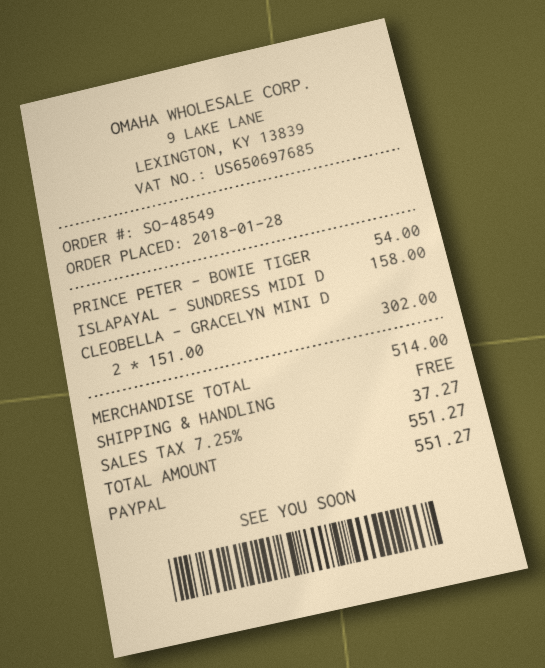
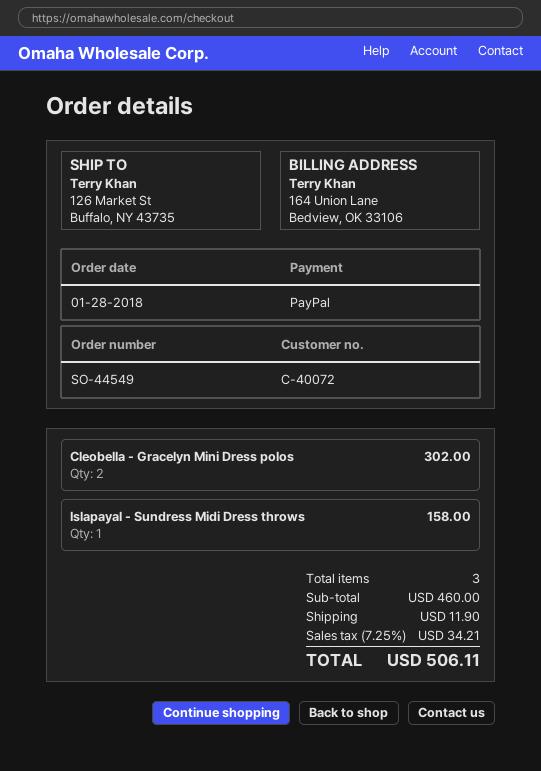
order number: SO-48549 -> SO-44549
PRINCE PETER - BOWIE TIGER: 1 for 54.00 -> none
subtotal: 514.00 -> 460.00
shipping: 0.00 -> 11.90
tax: 7.25% = 37.27 -> 7.25% = 34.21
total: 551.27 -> 506.11

